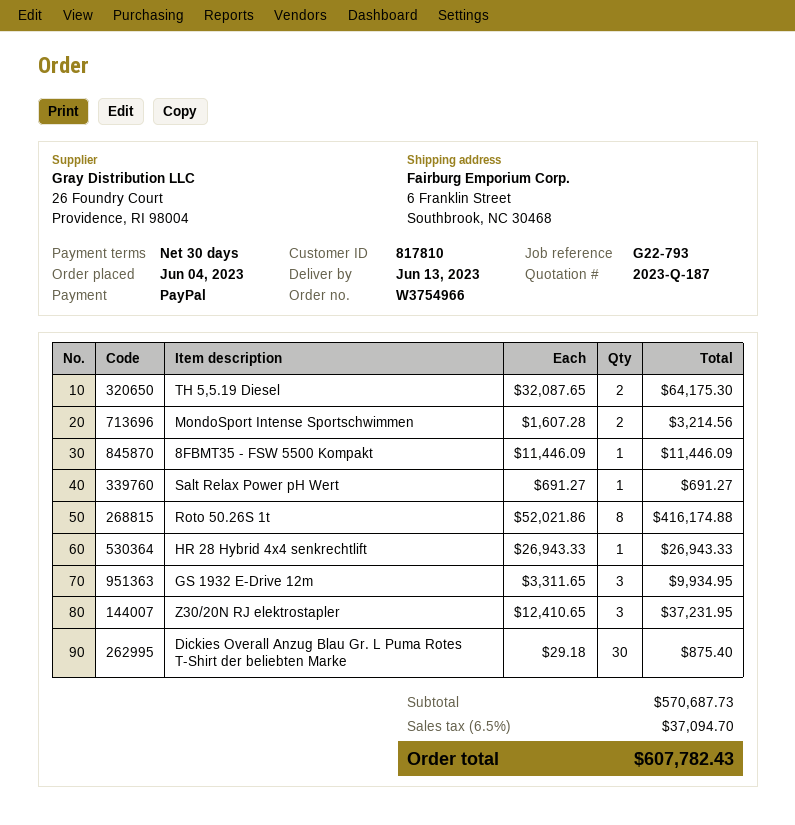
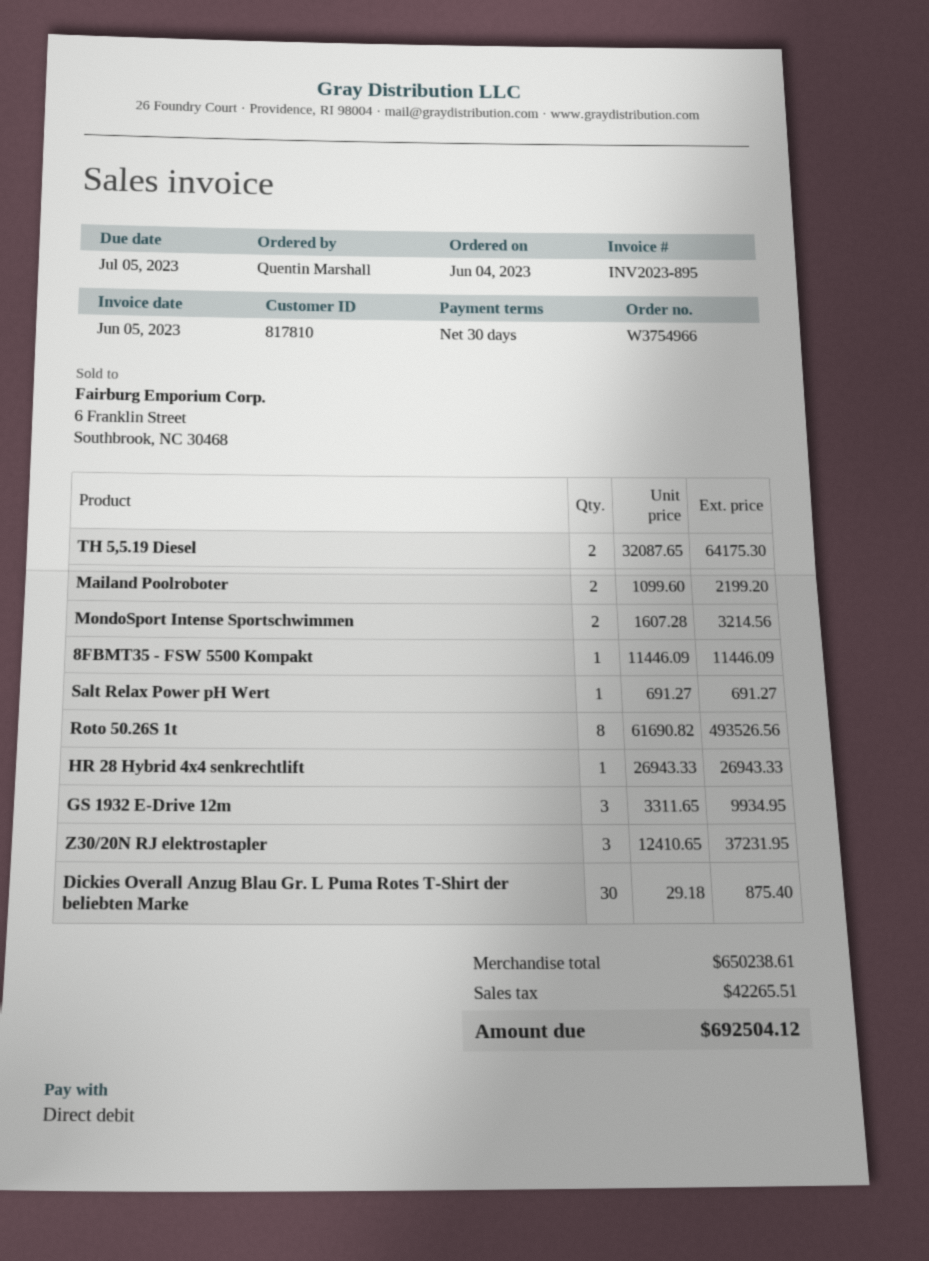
payment method: PayPal -> direct debit
Roto 50.26S 1t: 8 x 52021.86 = 416174.88 -> 8 x 61690.82 = 493526.56
Mailand Poolroboter: none -> 2 x 1099.60 = 2199.20
subtotal: 570687.73 -> 650238.61
tax: 37094.70 -> 42265.51
total: 607782.43 -> 692504.12

